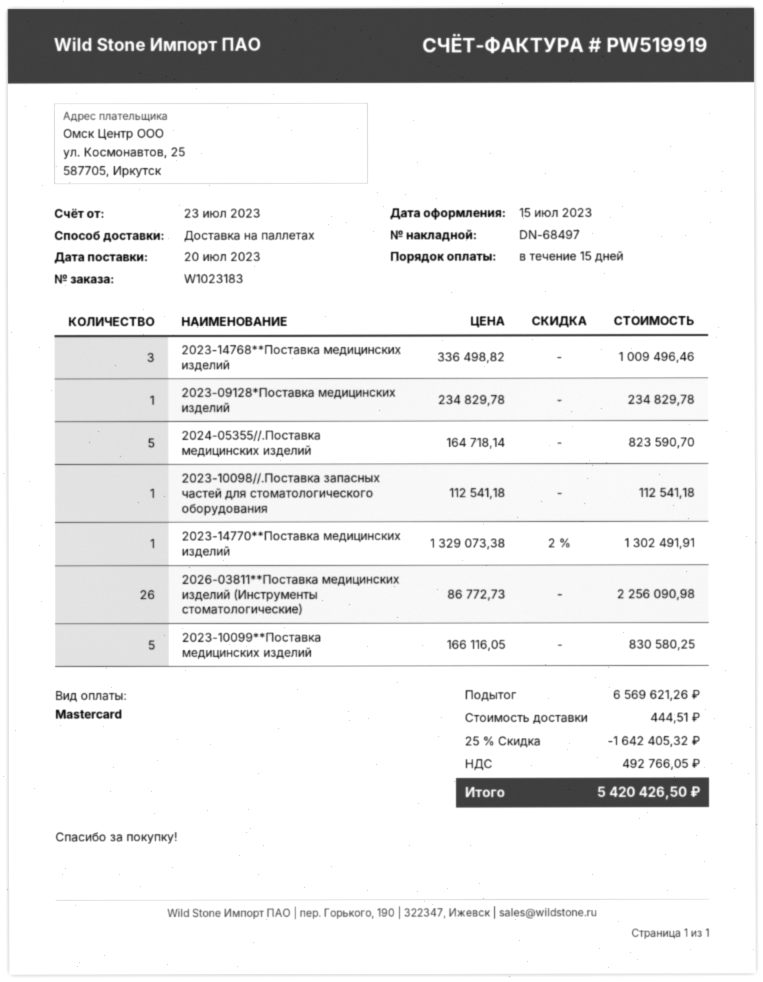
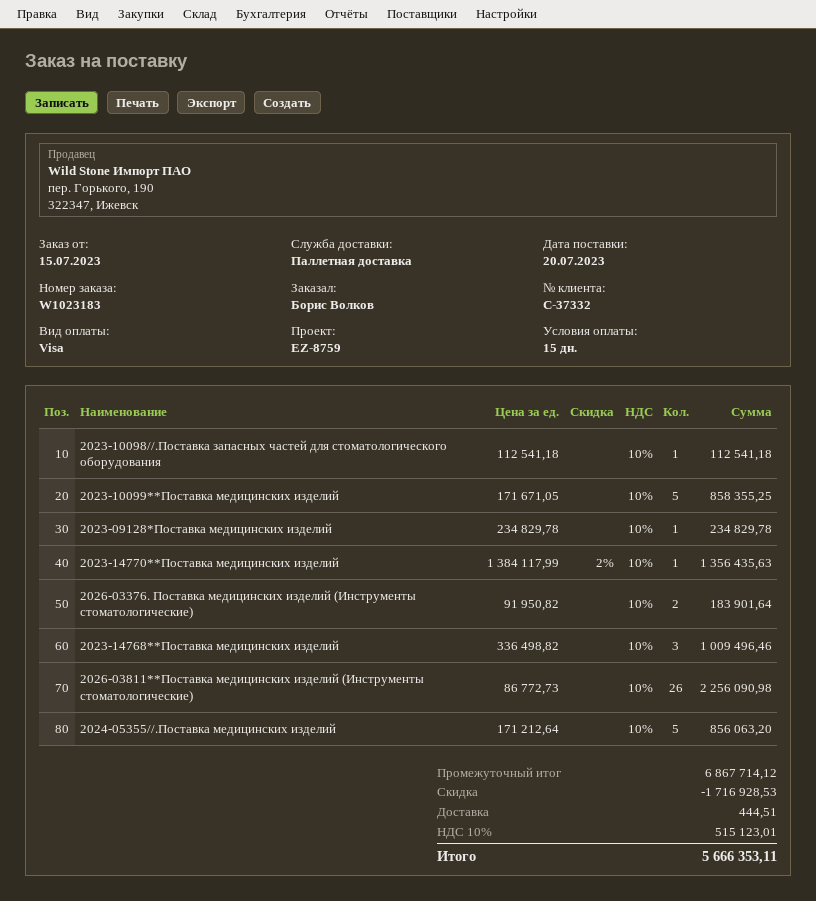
payment method: Mastercard -> Visa
2024-05355//.Поставка медицинских изделий: 5 x 164718.14 = 823590.70 -> 5 x 171212.64 = 856063.20
2023-14770**Поставка медицинских изделий: 1 x 1329073.38 - 2% = 1302491.91 -> 1 x 1384117.99 - 2% = 1356435.63
2023-10099**Поставка медицинских изделий: 5 x 166116.05 = 830580.25 -> 5 x 171671.05 = 858355.25
2026-03376. Поставка медицинских изделий (Инструменты стоматологические): none -> 2 x 91950.82 = 183901.64
subtotal: 6569621.26 -> 6867714.12
discount: 1642405.32 -> 1716928.53
tax: 492766.05 -> 515123.01
total: 5420426.50 -> 5666353.11

